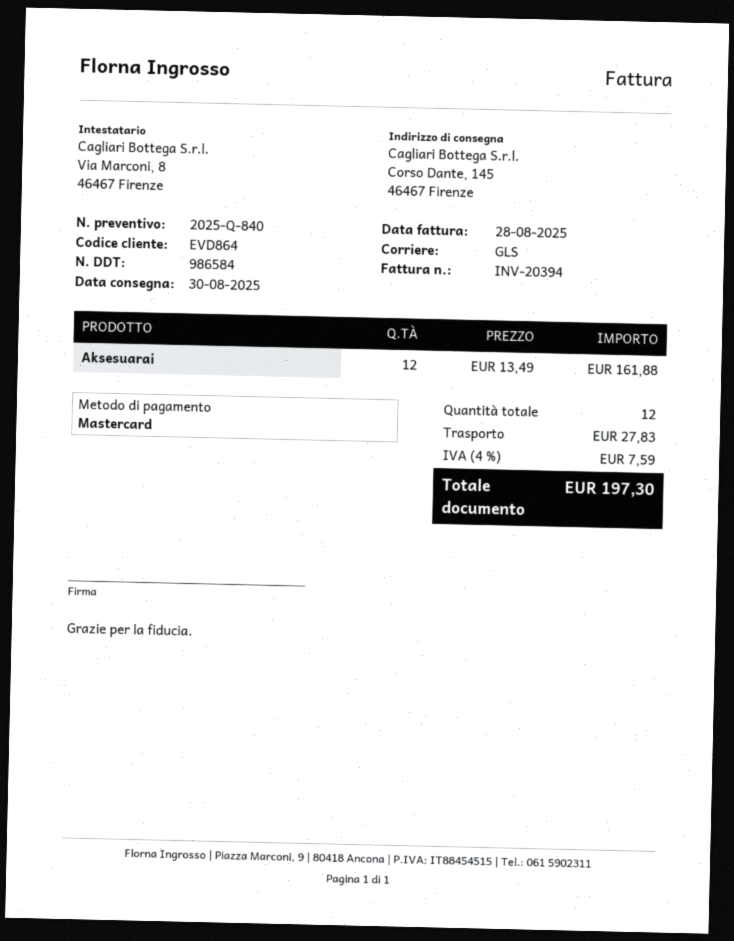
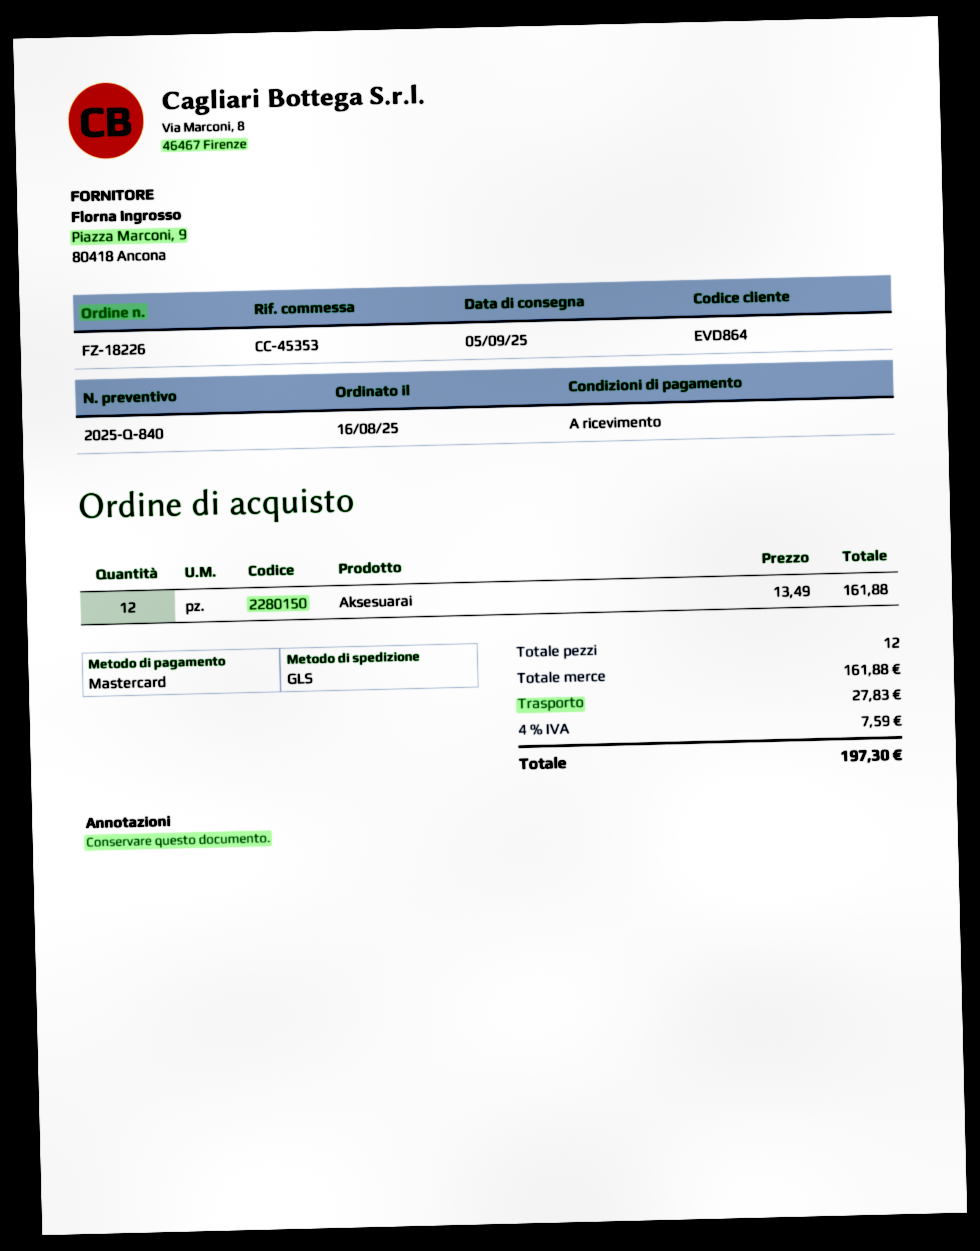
delivery date: 2025-08-30 -> 2025-09-05

